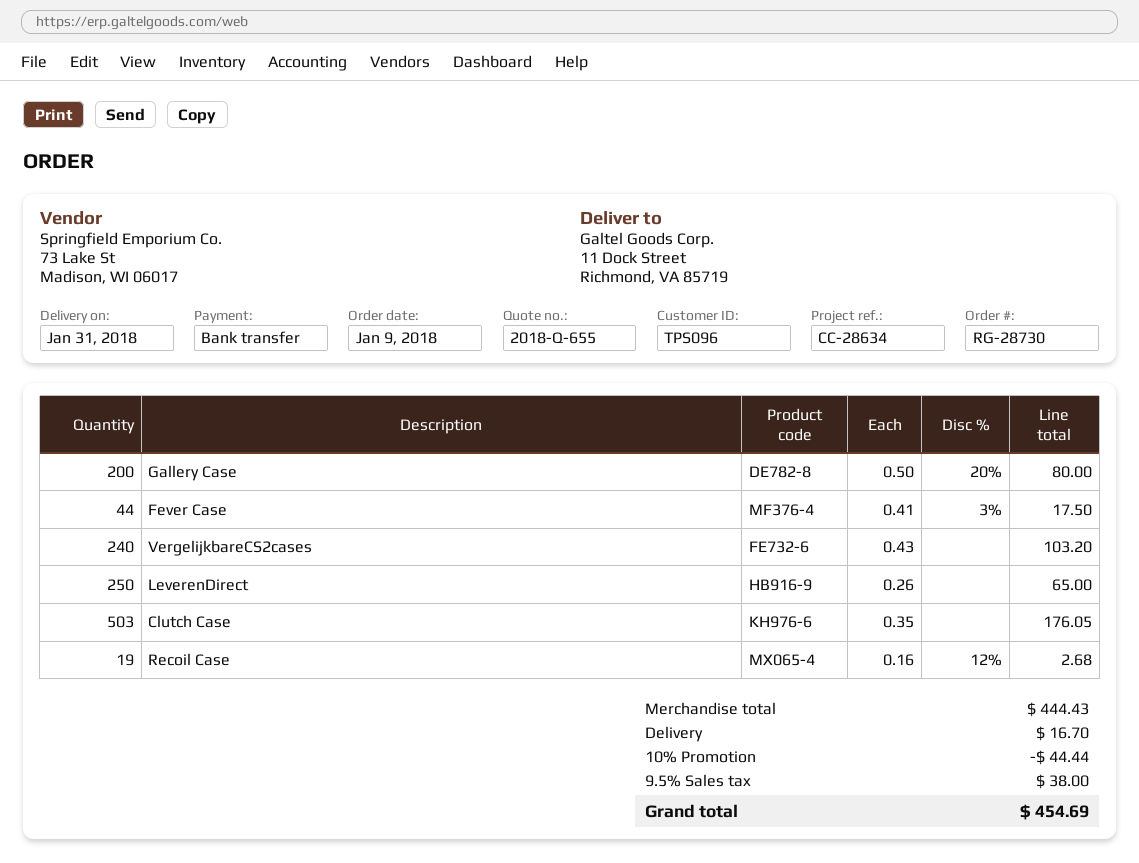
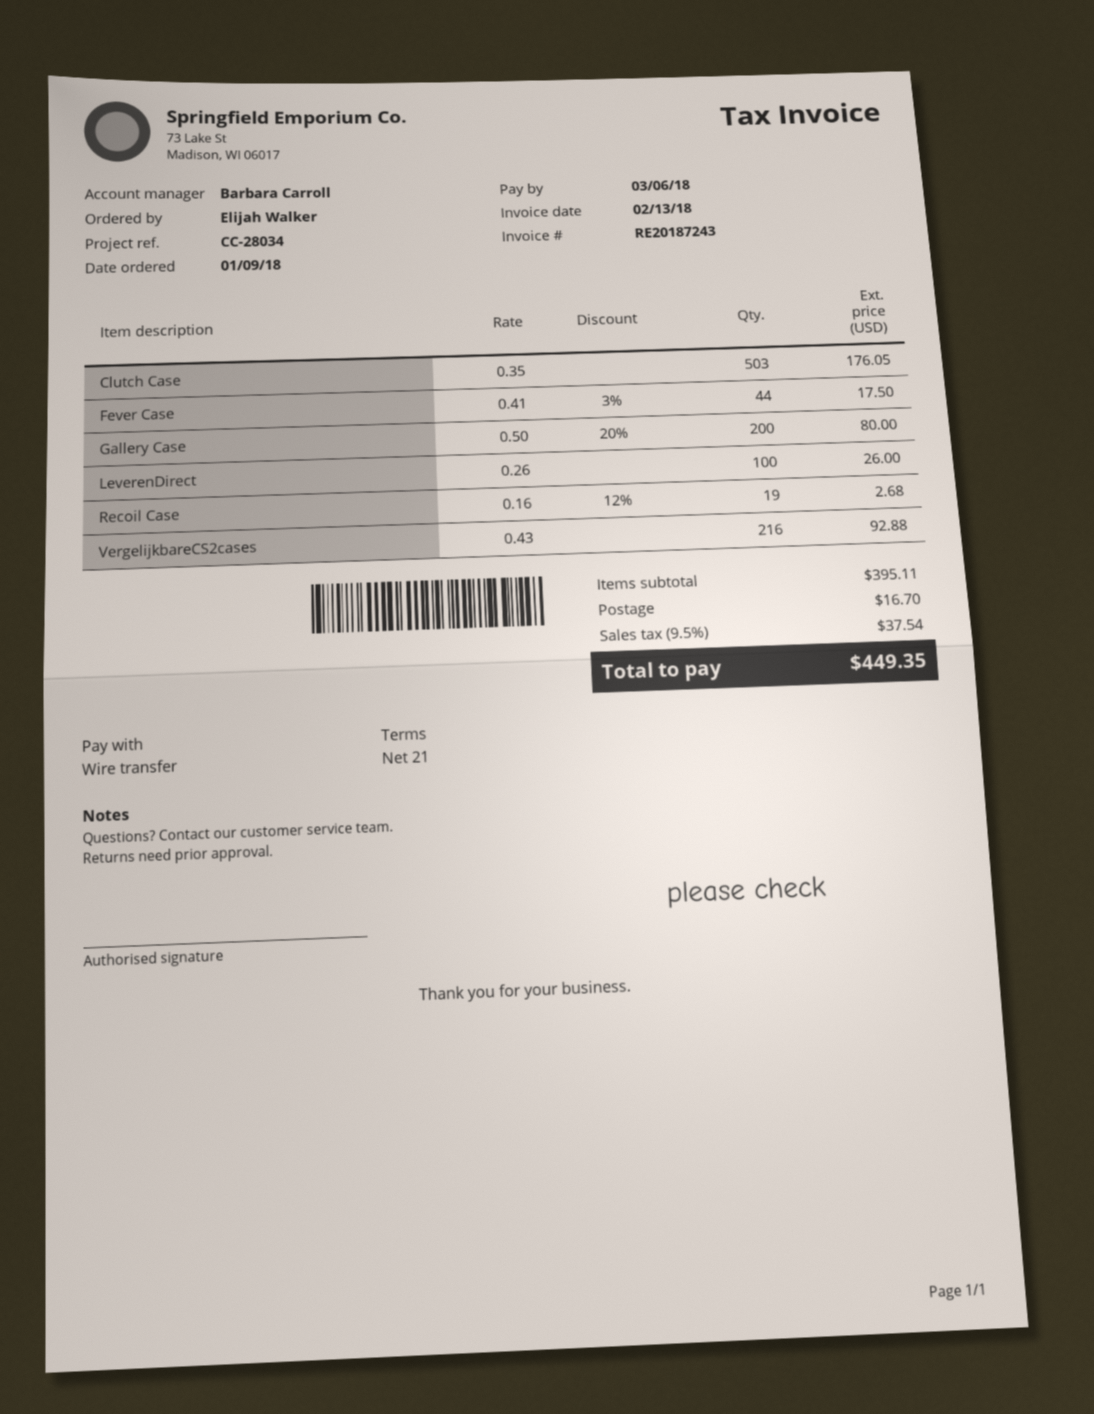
reference: CC-28634 -> CC-28034
VergelijkbareCS2cases: 240 x 0.43 = 103.20 -> 216 x 0.43 = 92.88
LeverenDirect: 250 x 0.26 = 65.00 -> 100 x 0.26 = 26.00
subtotal: 444.43 -> 395.11
discount: 10% = 44.44 -> none
tax: 9.5% = 38.00 -> 9.5% = 37.54
total: 454.69 -> 449.35

